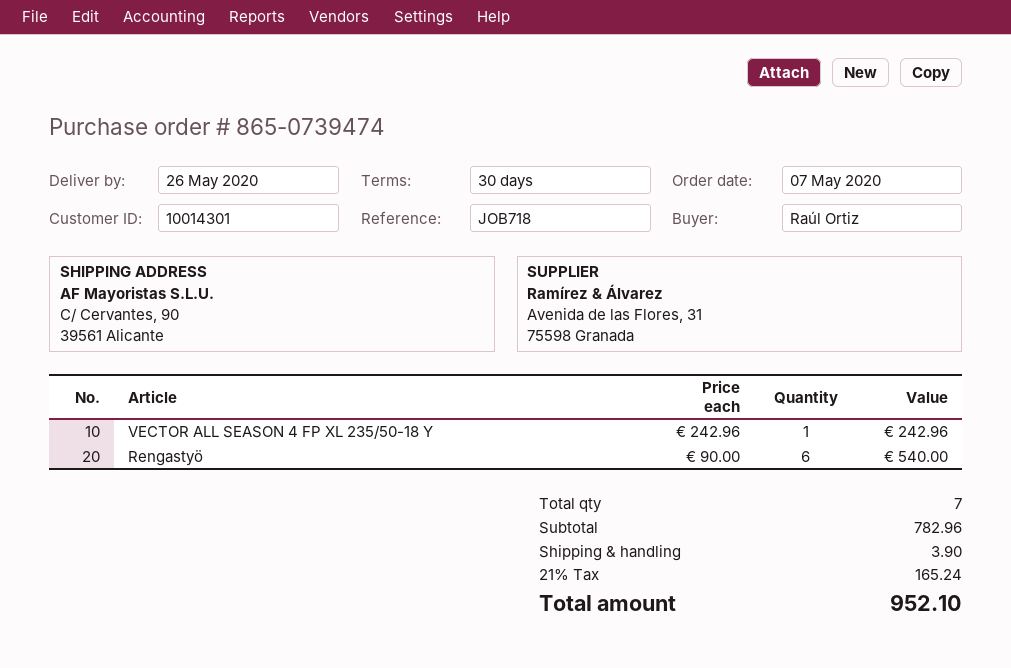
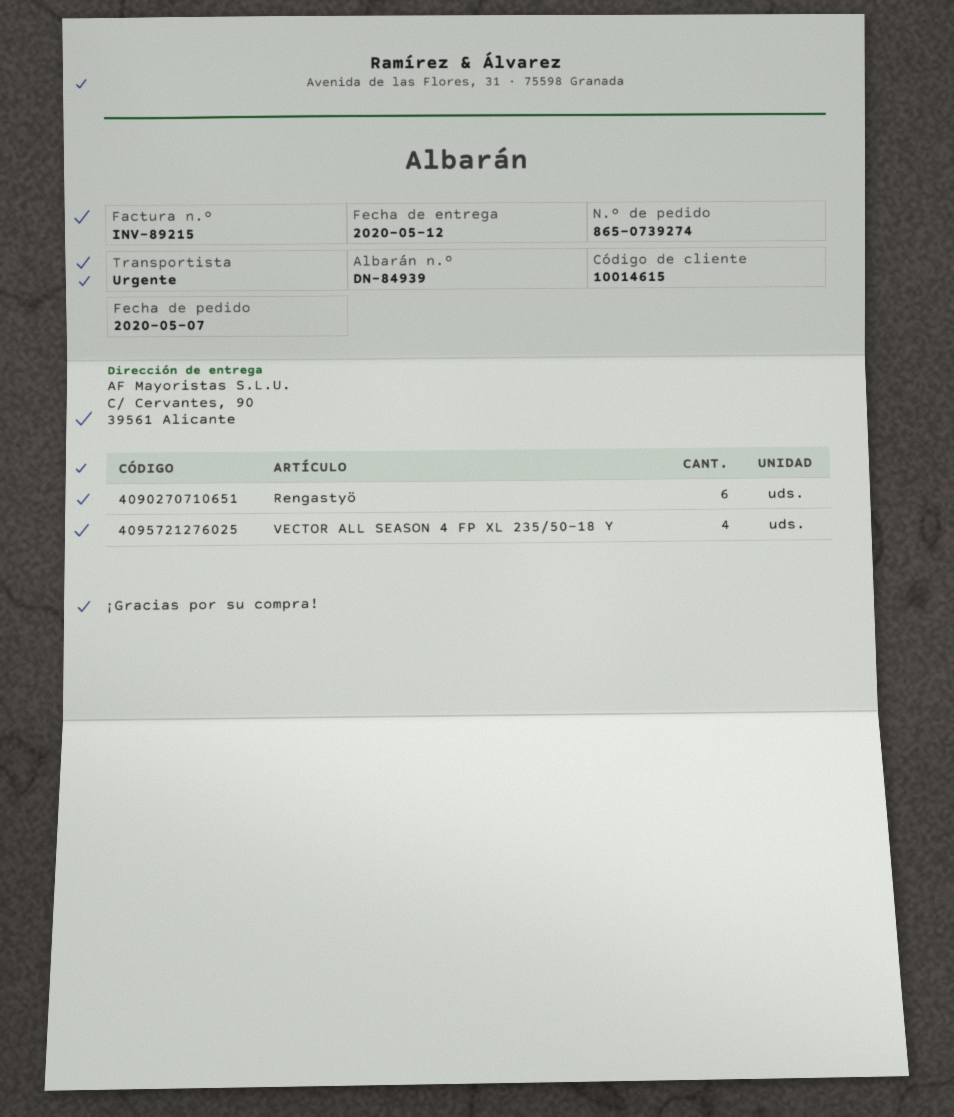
order number: 865-0739474 -> 865-0739274
delivery date: 2020-05-26 -> 2020-05-12
customer number: 10014301 -> 10014615
VECTOR ALL SEASON 4 FP XL 235/50-18 Y: 1 -> 4

